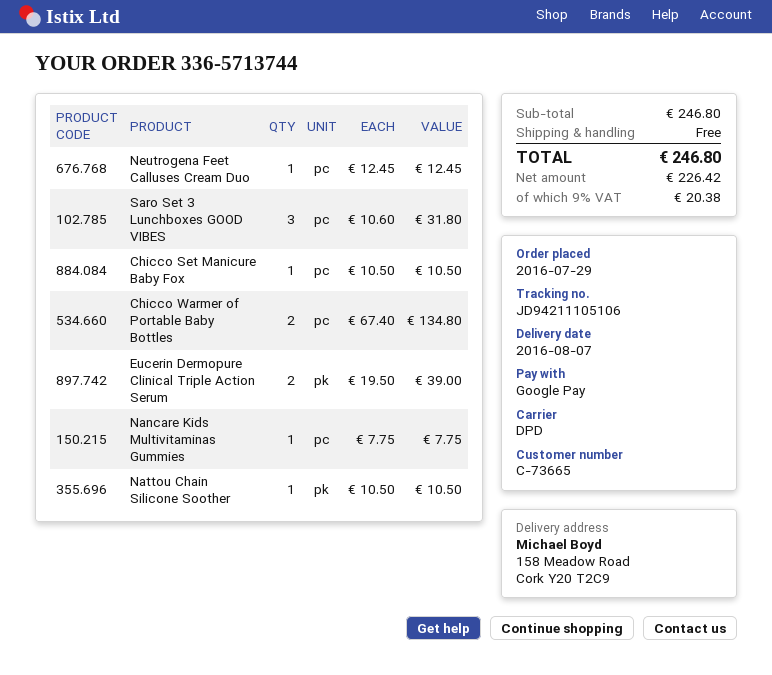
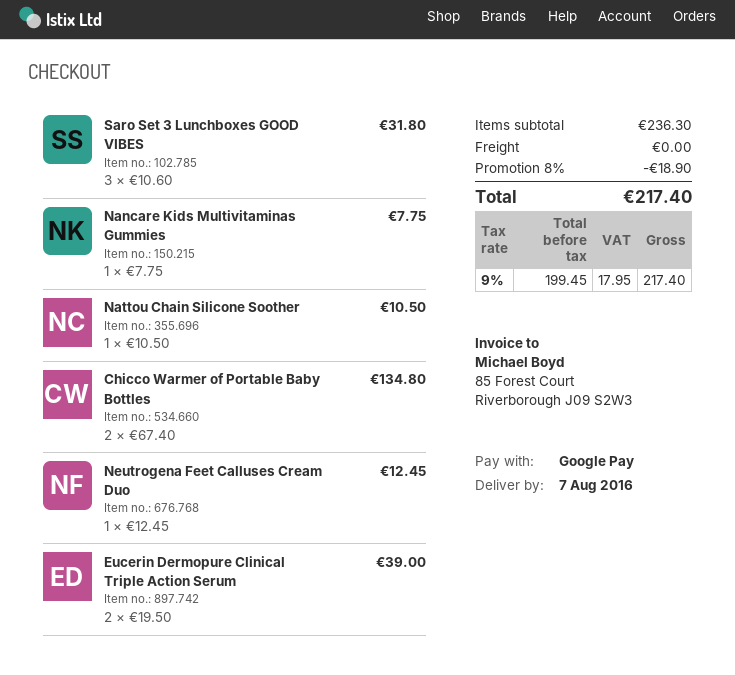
Chicco Set Manicure Baby Fox: 1 x 10.50 = 10.50 -> none
subtotal: 246.80 -> 236.30
discount: none -> 8% = 18.90
net: 226.42 -> 199.45
tax: 9% = 20.38 -> 9% = 17.95
total: 246.80 -> 217.40

